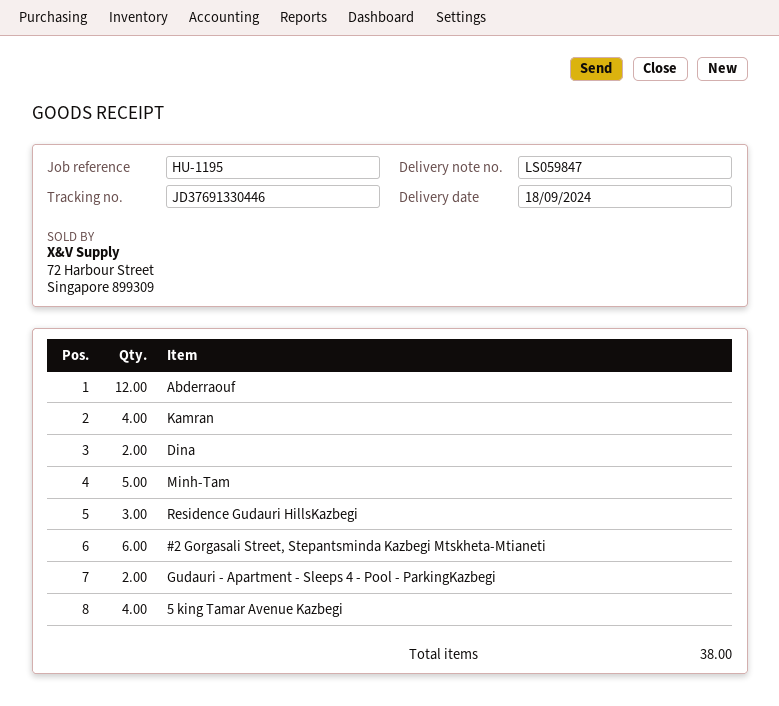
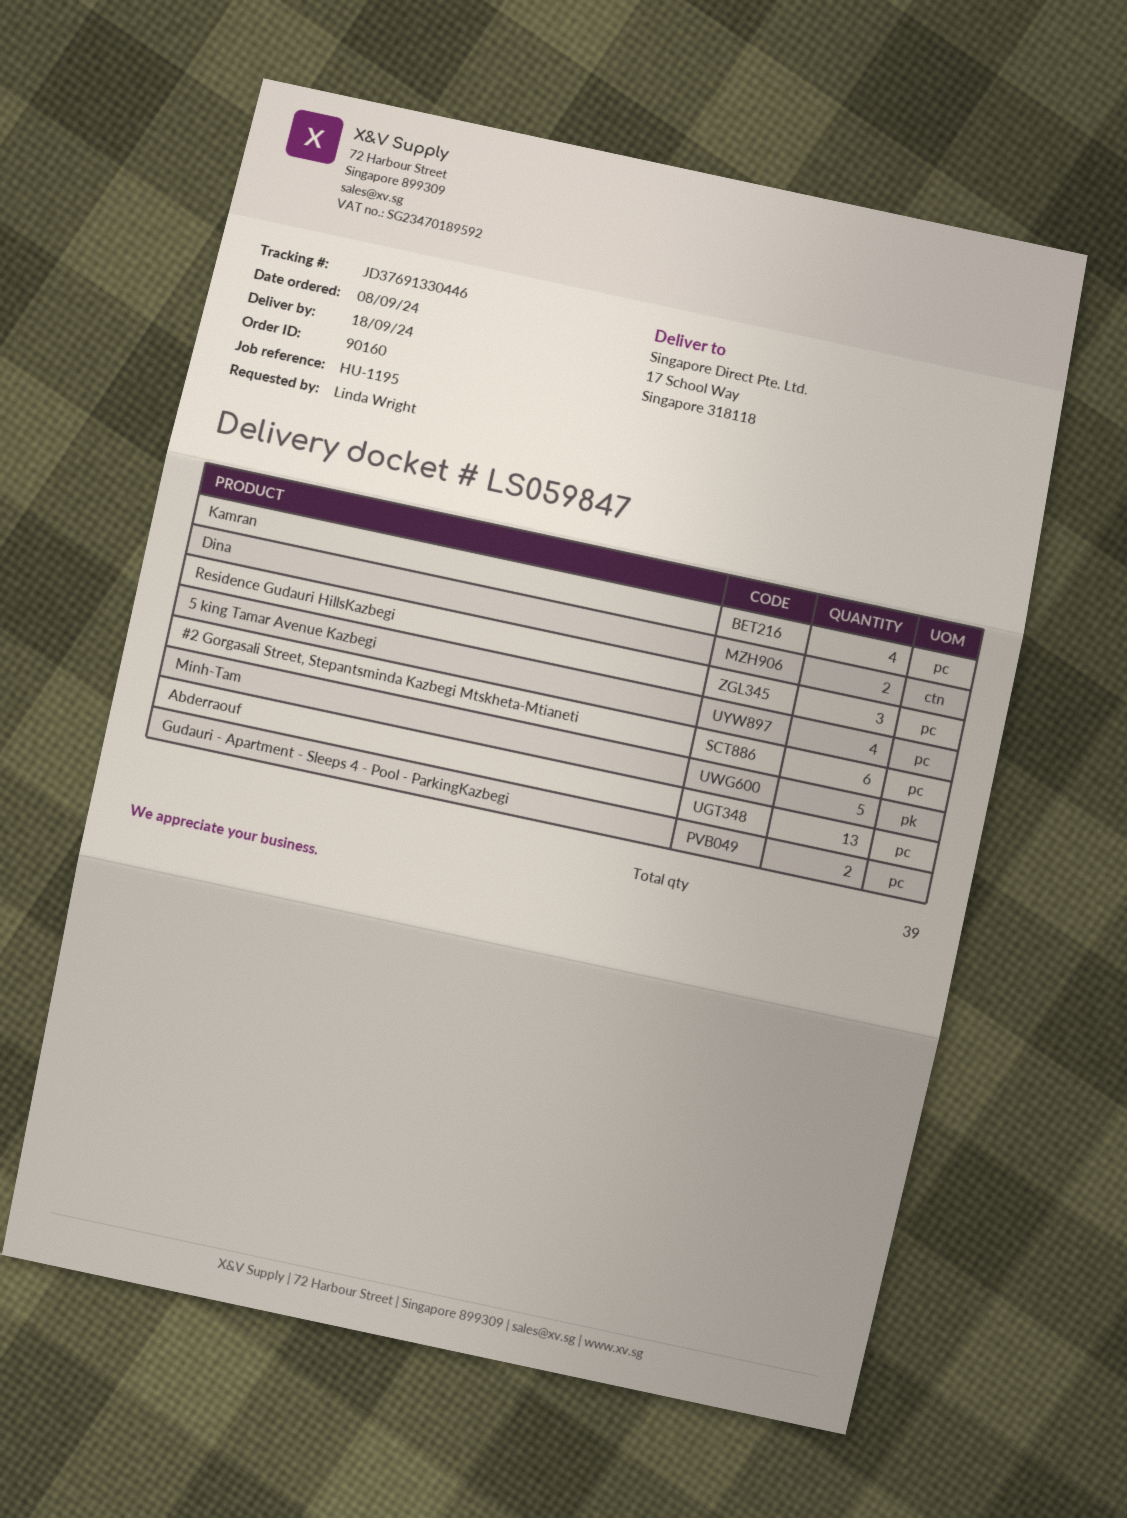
Abderraouf: 12 -> 13
total quantity: 38 -> 39

